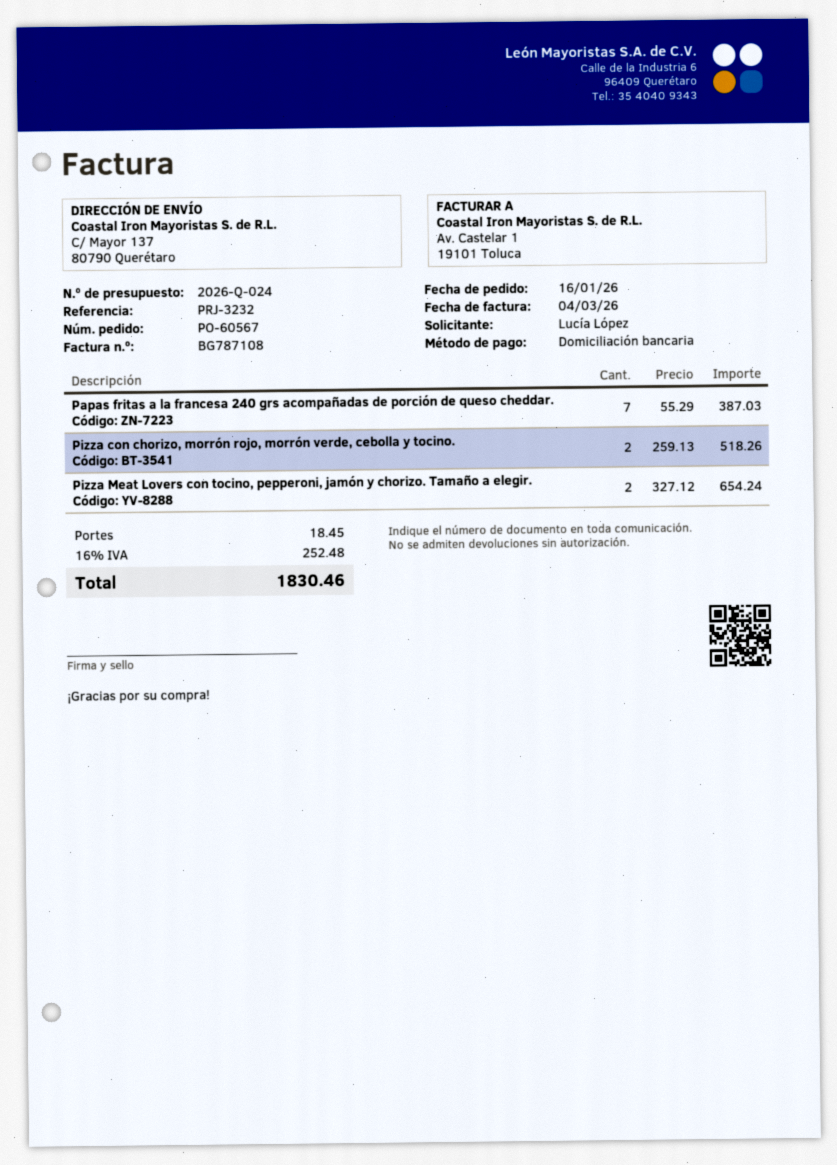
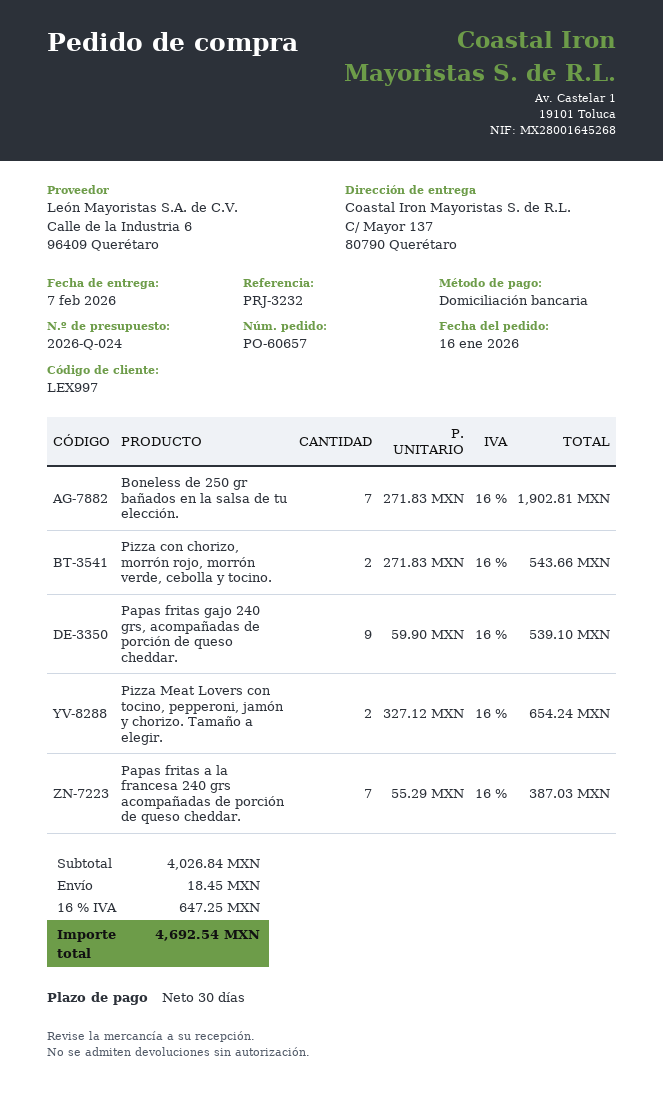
order number: PO-60567 -> PO-60657
Pizza con chorizo, morrón rojo, morrón verde, cebolla y tocino.: 2 x 259.13 = 518.26 -> 2 x 271.83 = 543.66
Boneless de 250 gr bañados en la salsa de tu elección.: none -> 7 x 271.83 = 1902.81
Papas fritas gajo 240 grs, acompañadas de porción de queso cheddar.: none -> 9 x 59.90 = 539.10
tax: 16% = 252.48 -> 16% = 647.25
total: 1830.46 -> 4692.54

